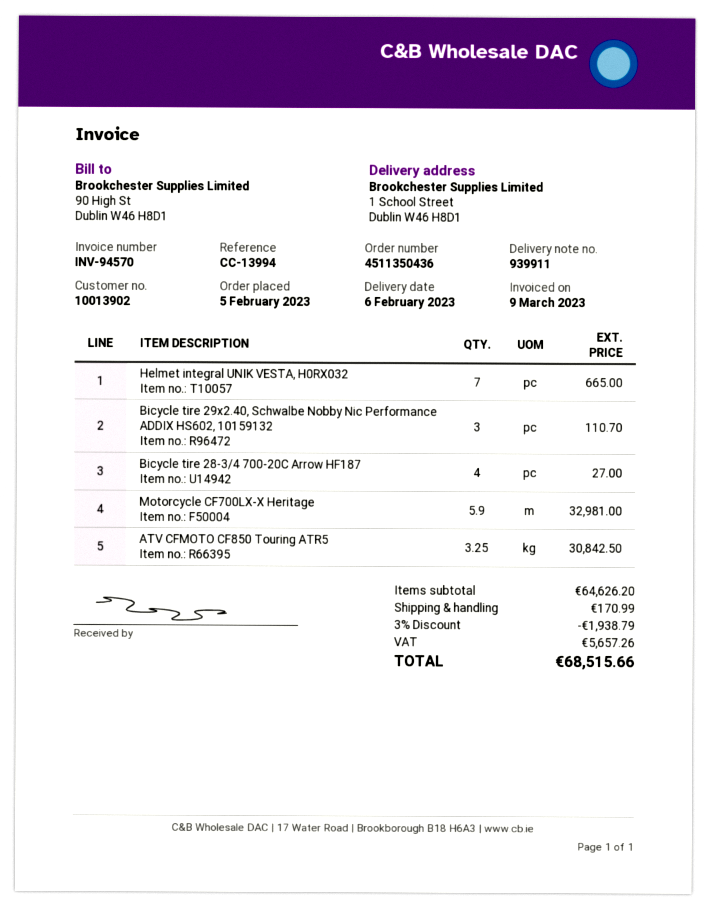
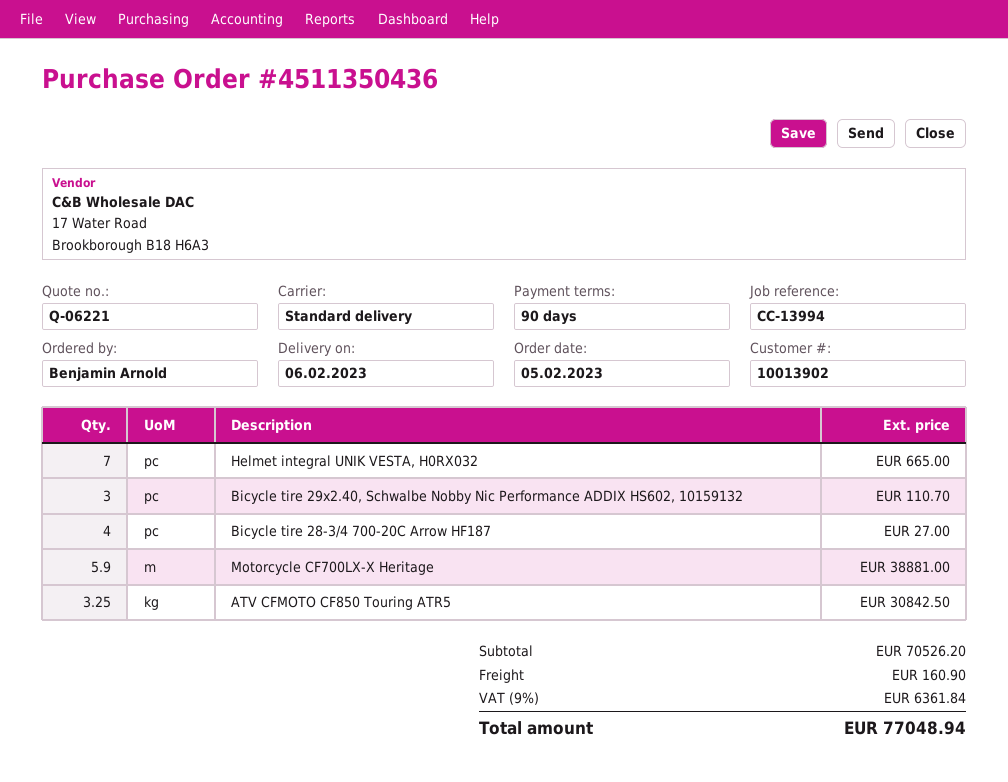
Motorcycle CF700LX-X Heritage: 5.9 for 32981.00 -> 5.9 for 38881.00
subtotal: 64626.20 -> 70526.20
discount: 3% = 1938.79 -> none
shipping: 170.99 -> 160.90
tax: 5657.26 -> 6361.84
total: 68515.66 -> 77048.94

